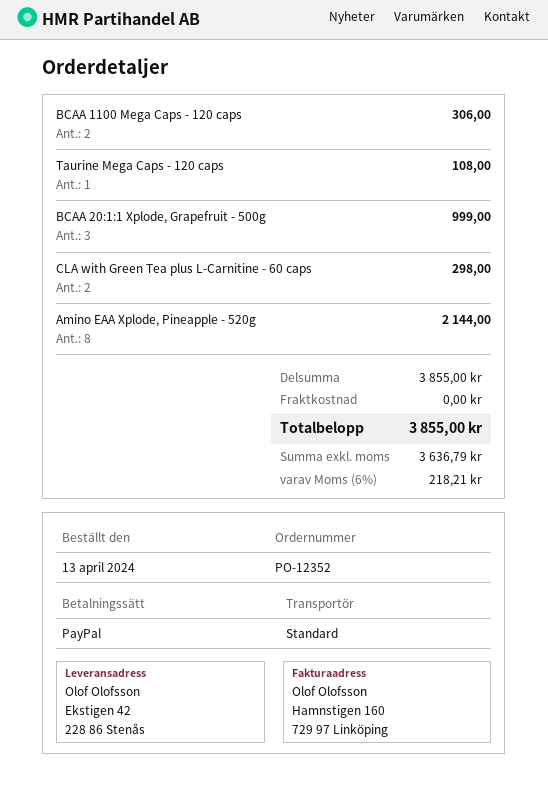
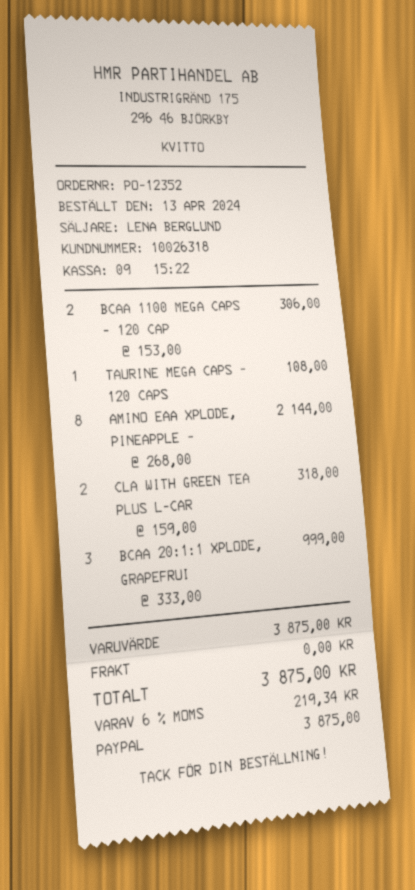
CLA with Green Tea plus L-Carnitine - 60 caps: 2 for 298.00 -> 2 for 318.00
subtotal: 3855.00 -> 3875.00
tax: 6% = 218.21 -> 6% = 219.34
total: 3855.00 -> 3875.00

